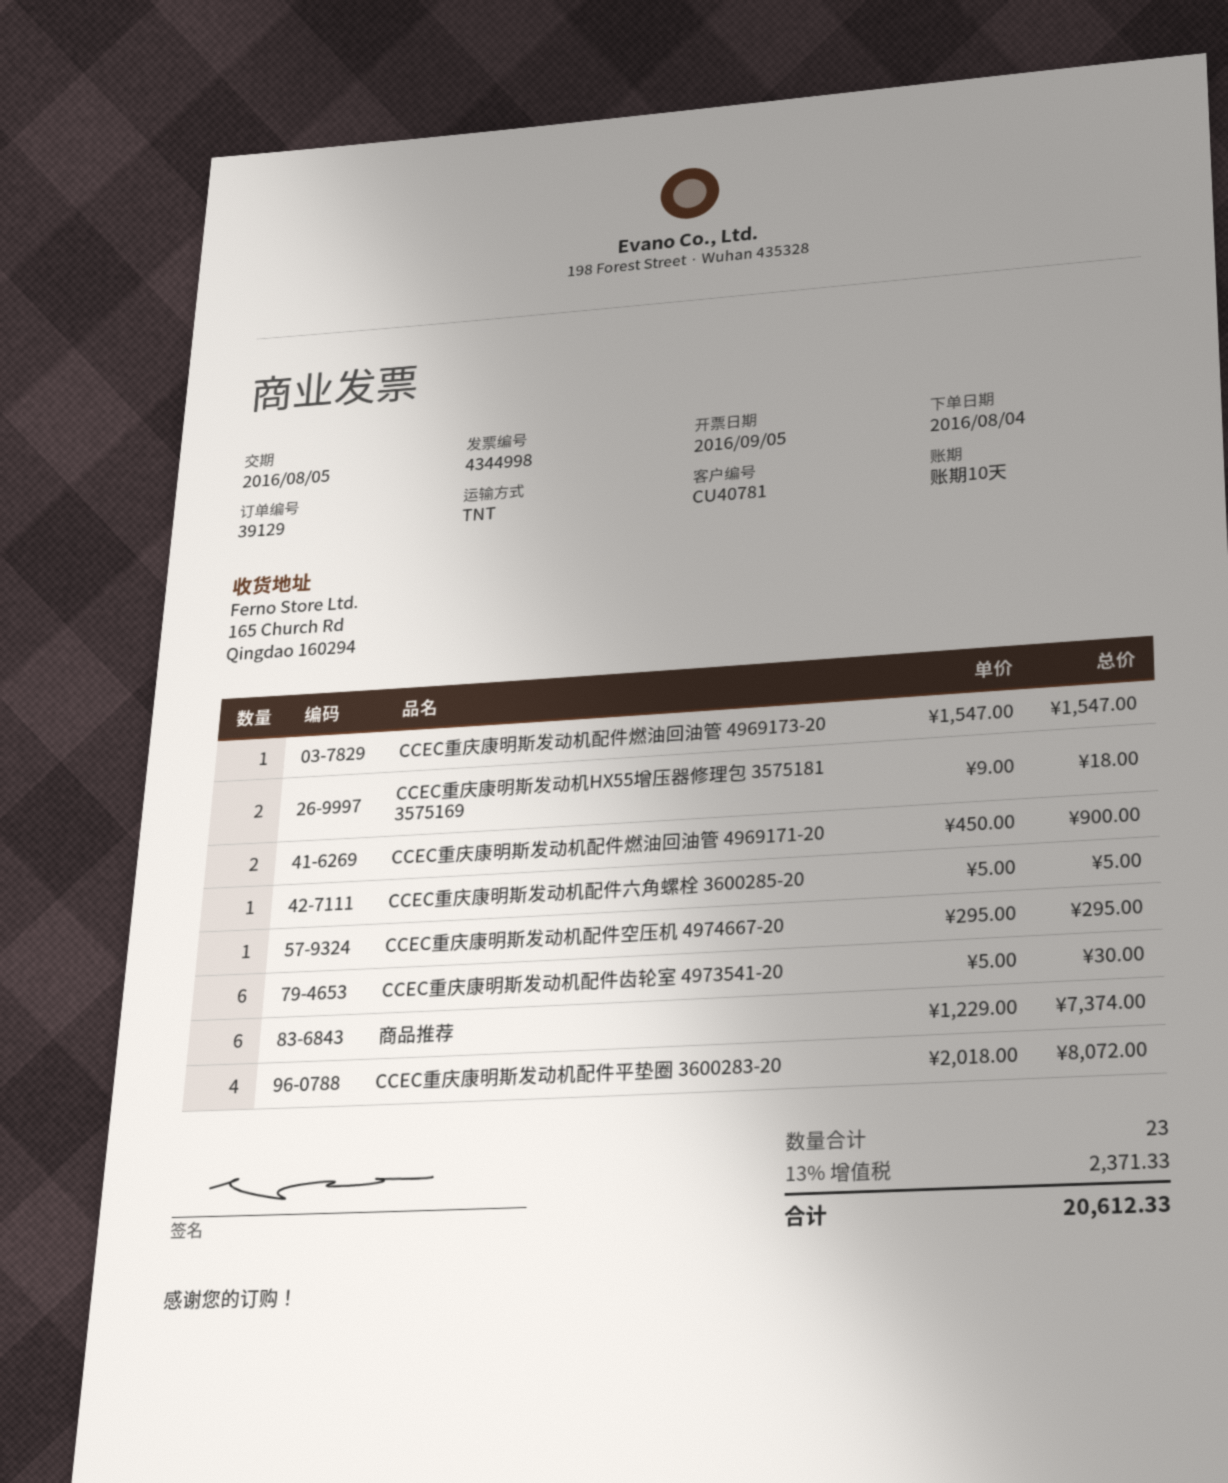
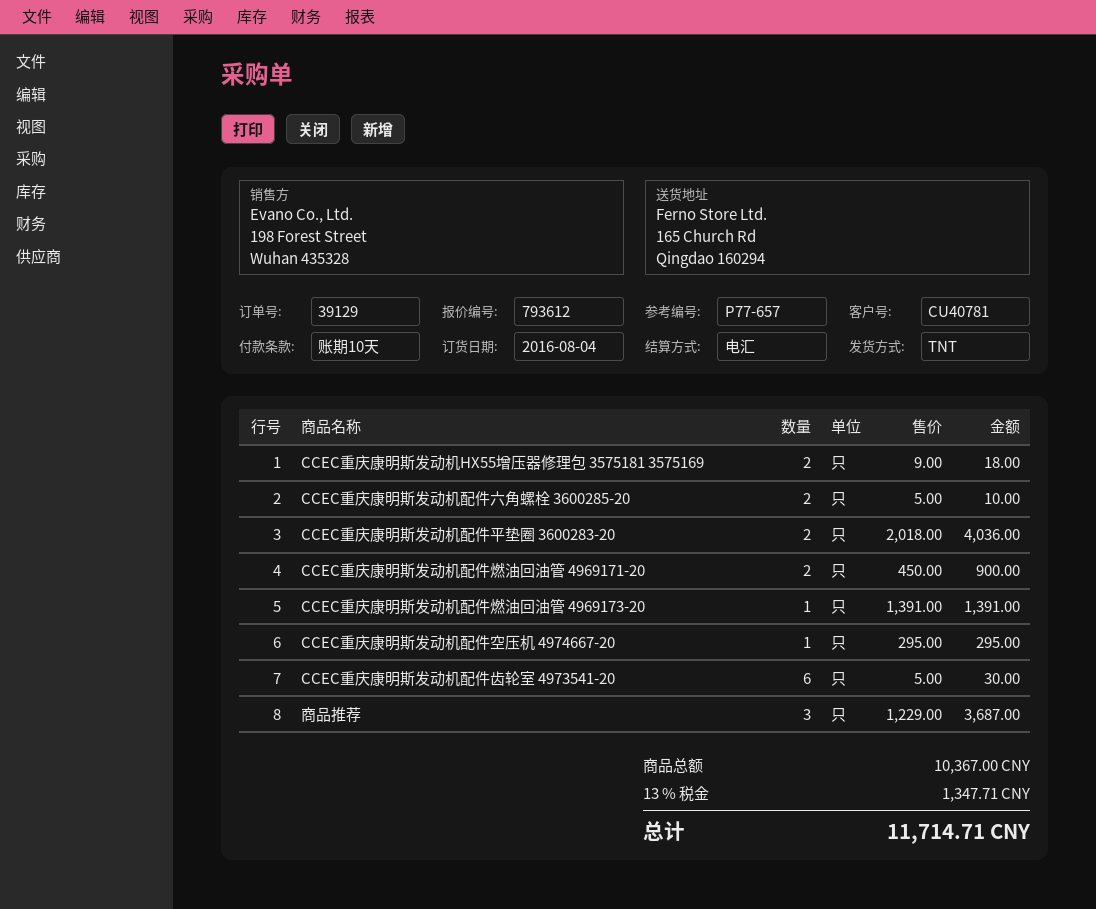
CCEC重庆康明斯发动机配件燃油回油管 4969173-20: 1 x 1547.00 = 1547.00 -> 1 x 1391.00 = 1391.00
CCEC重庆康明斯发动机配件六角螺栓 3600285-20: 1 x 5.00 = 5.00 -> 2 x 5.00 = 10.00
商品推荐: 6 x 1229.00 = 7374.00 -> 3 x 1229.00 = 3687.00
CCEC重庆康明斯发动机配件平垫圈 3600283-20: 4 x 2018.00 = 8072.00 -> 2 x 2018.00 = 4036.00
tax: 13% = 2371.33 -> 13% = 1347.71
total: 20612.33 -> 11714.71

